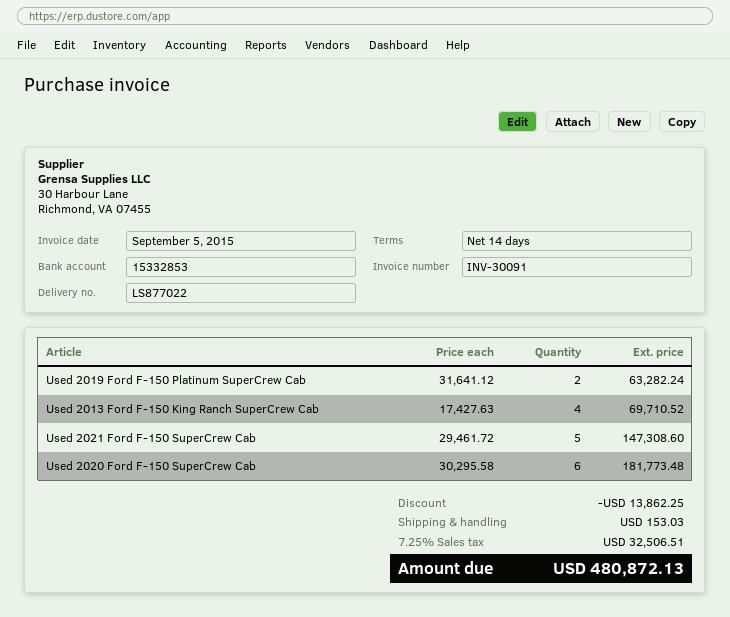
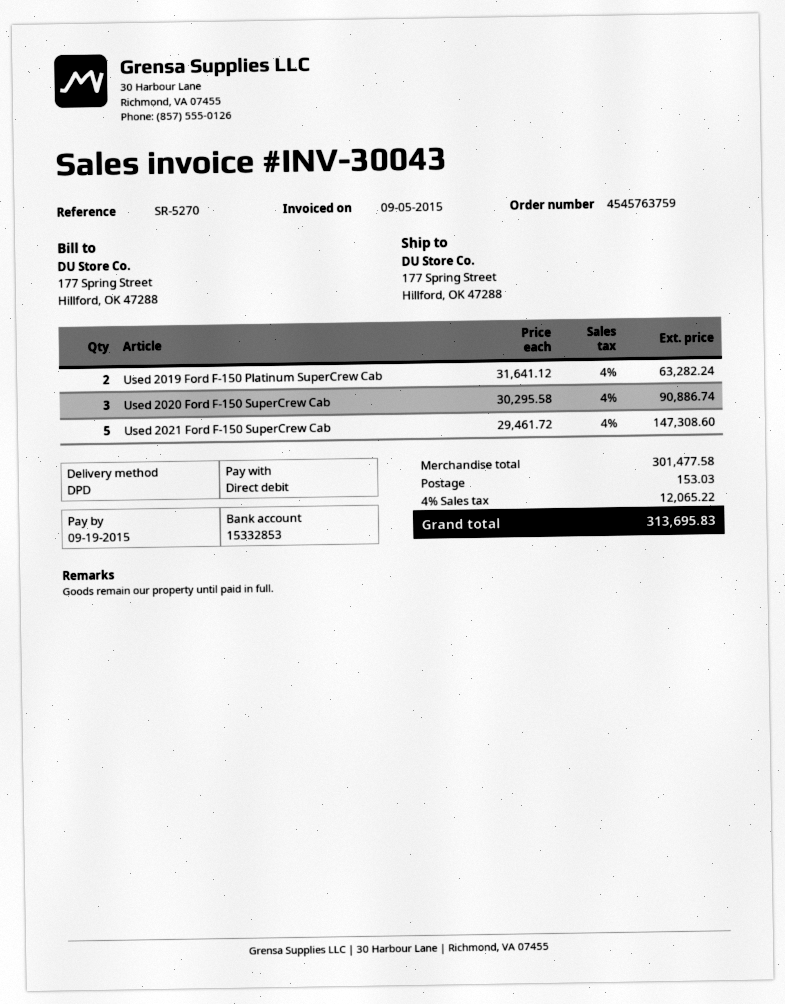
invoice number: INV-30091 -> INV-30043
Used 2013 Ford F-150 King Ranch SuperCrew Cab: 4 x 17427.63 = 69710.52 -> none
Used 2020 Ford F-150 SuperCrew Cab: 6 x 30295.58 = 181773.48 -> 3 x 30295.58 = 90886.74
discount: 13862.25 -> none
tax: 7.25% = 32506.51 -> 4% = 12065.22
total: 480872.13 -> 313695.83

